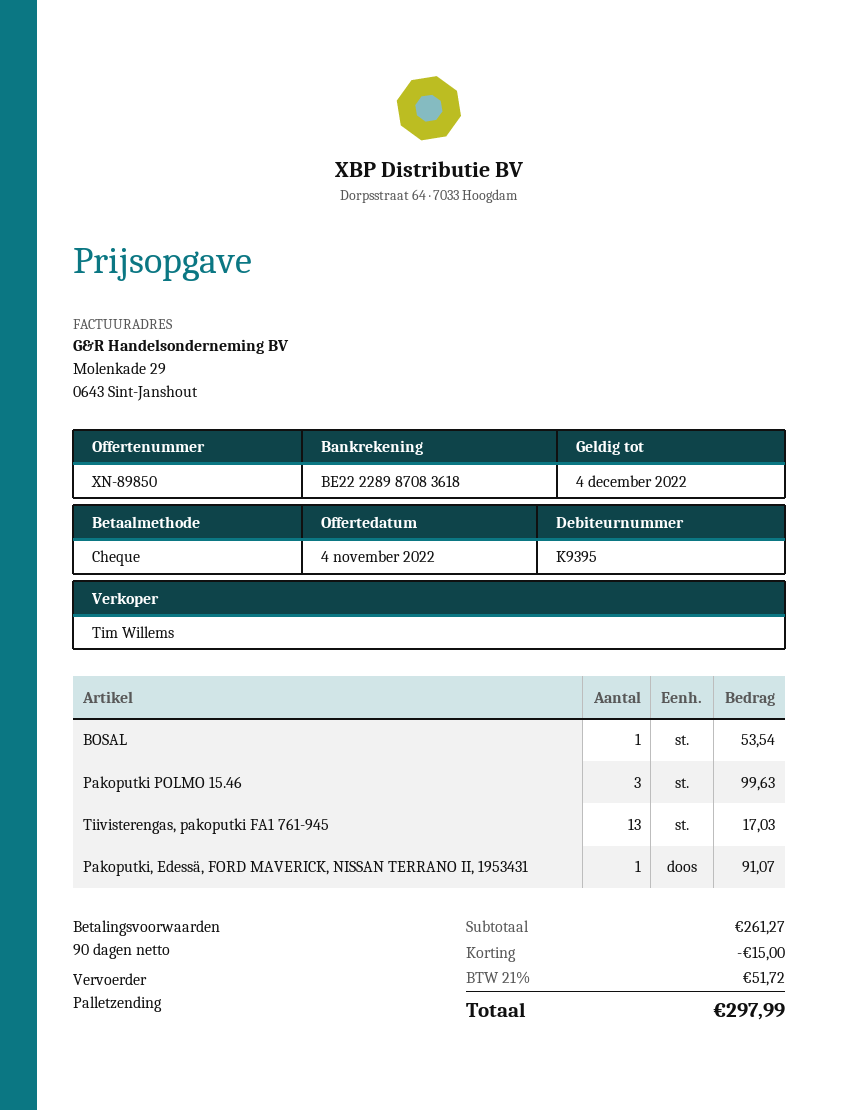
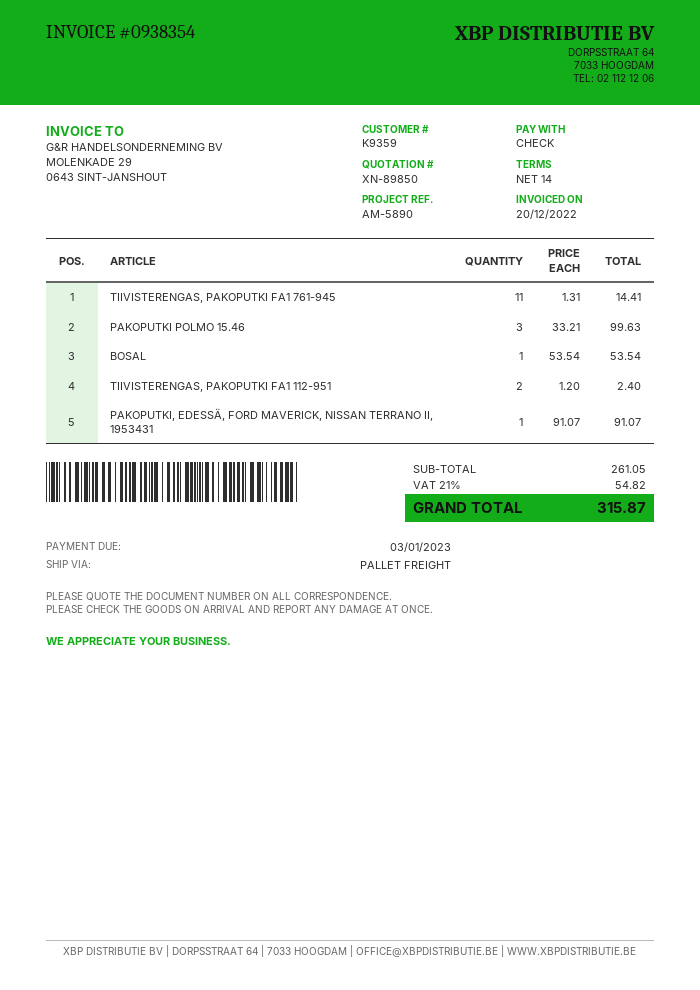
payment terms: 90 days -> 14 days
customer number: K9395 -> K9359
Tiivisterengas, pakoputki FA1 761-945: 13 for 17.03 -> 11 for 14.41
TIIVISTERENGAS, PAKOPUTKI FA1 112-951: none -> 2 for 2.40
subtotal: 261.27 -> 261.05
discount: 15.00 -> none
tax: 21% = 51.72 -> 21% = 54.82
total: 297.99 -> 315.87

